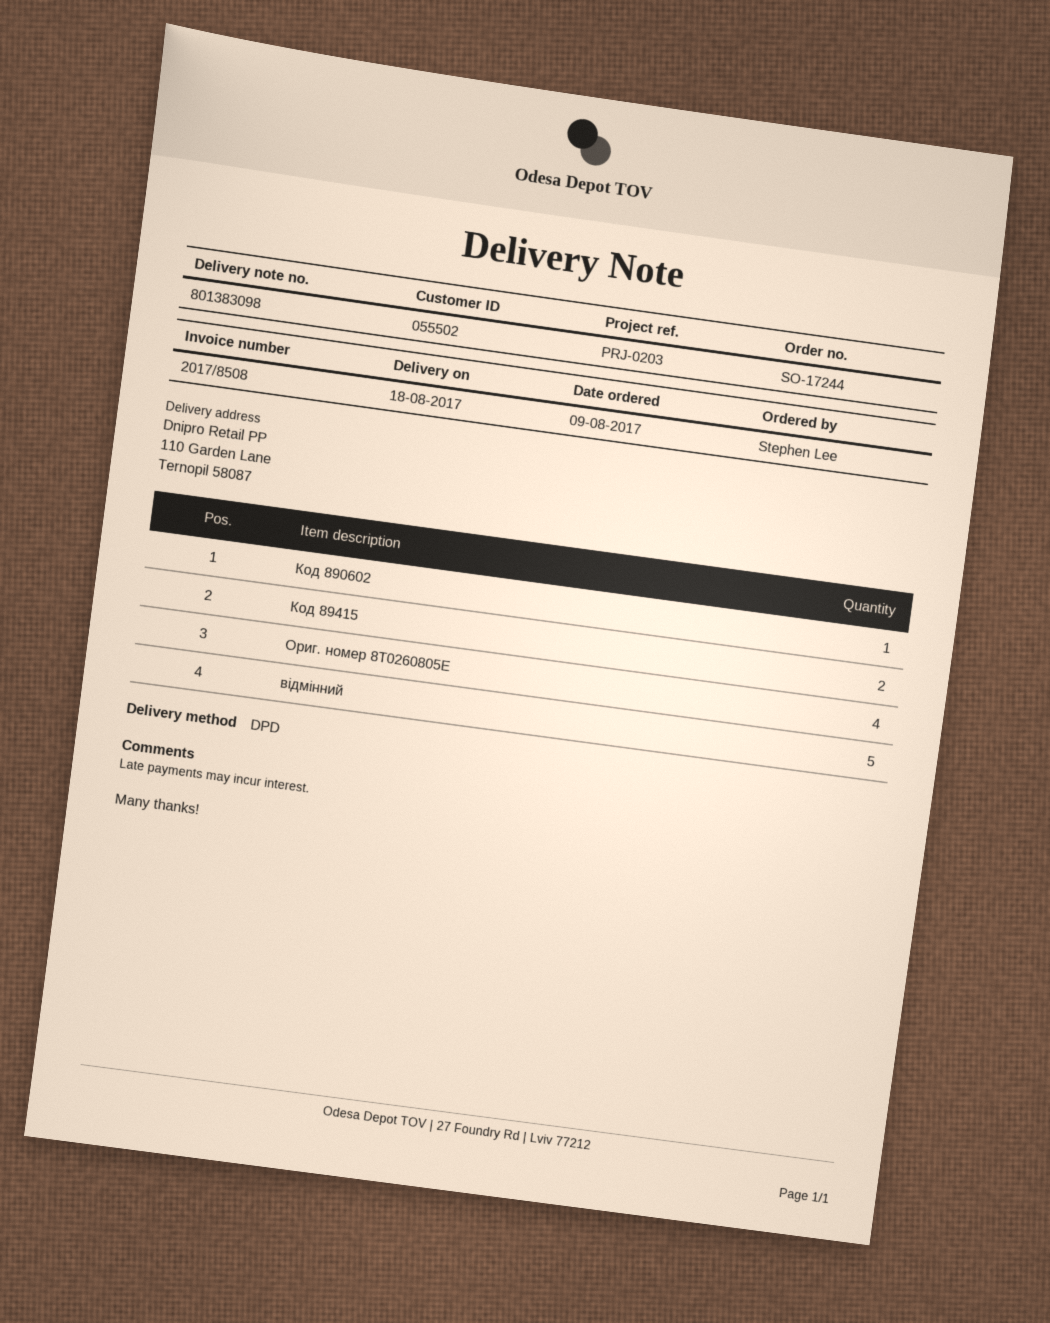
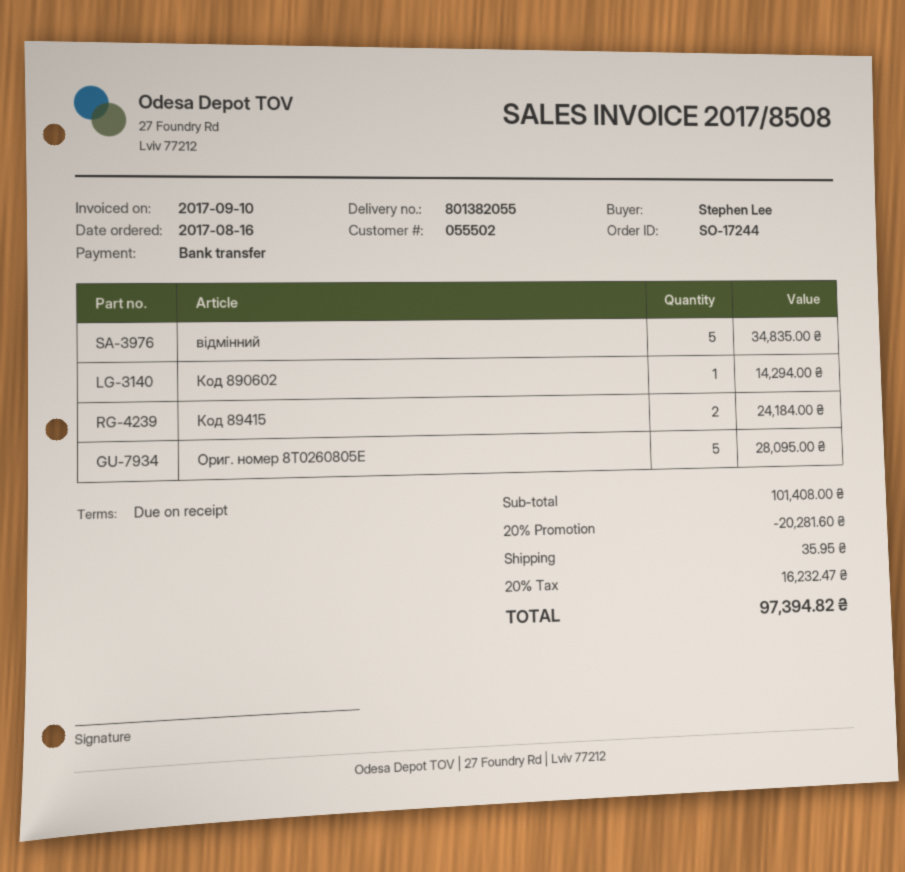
order date: 2017-08-09 -> 2017-08-16
delivery note number: 801383098 -> 801382055
Ориг. номер 8T0260805E: 4 -> 5

